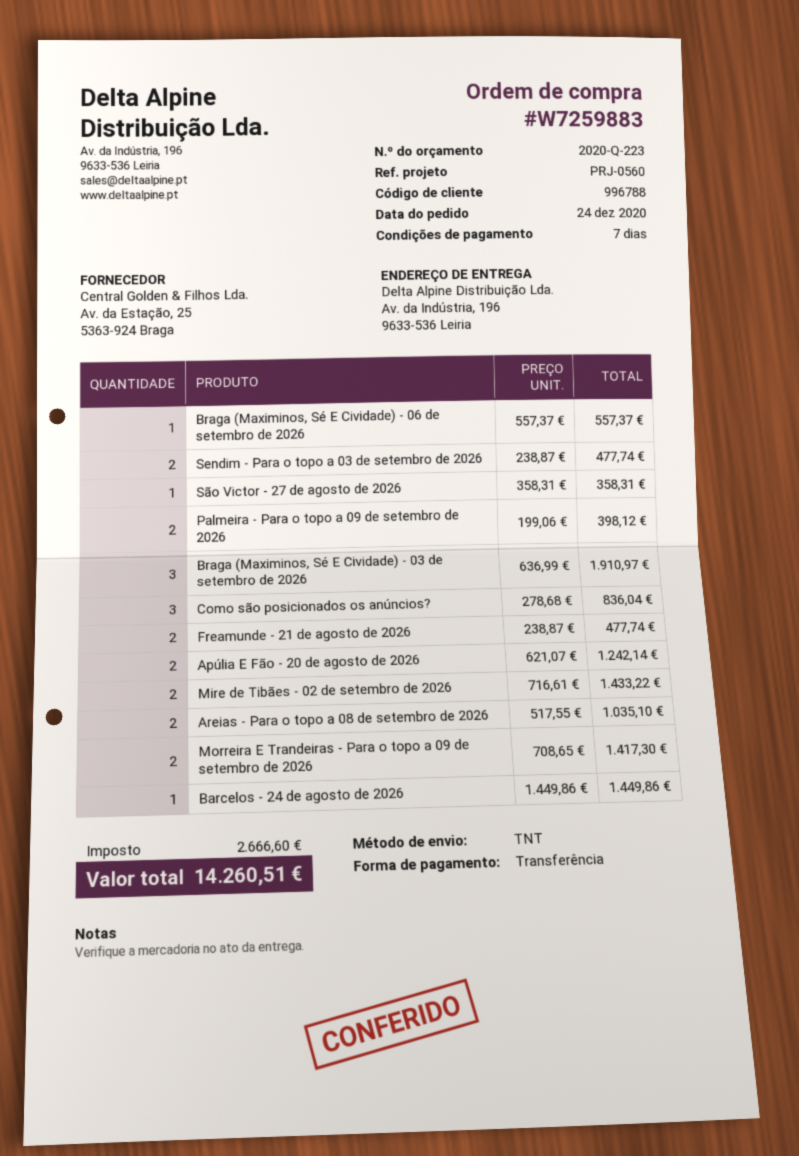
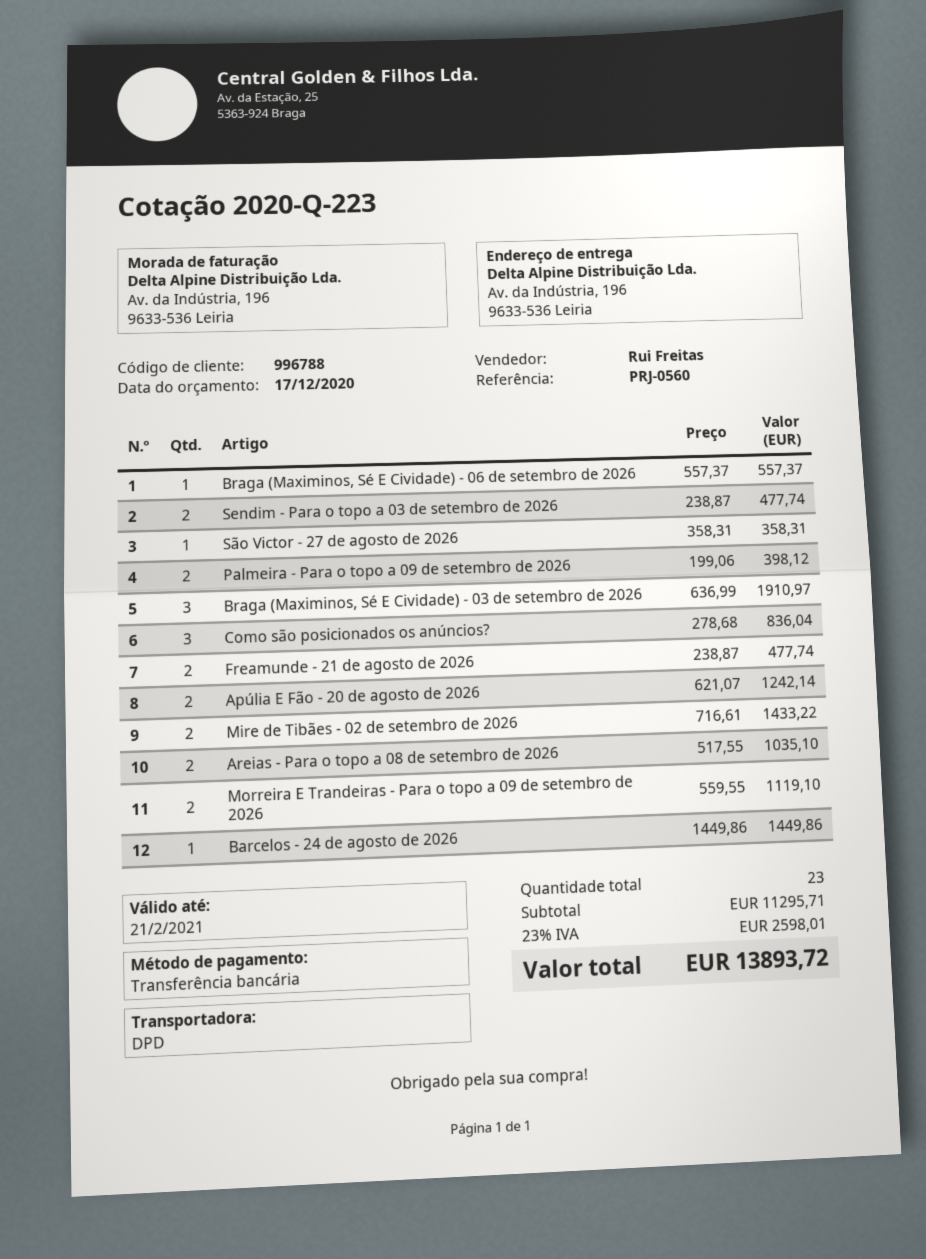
shipping method: TNT -> DPD
Morreira E Trandeiras - Para o topo a 09 de setembro de 2026: 2 x 708.65 = 1417.30 -> 2 x 559.55 = 1119.10
tax: 2666.60 -> 2598.01
total: 14260.51 -> 13893.72

